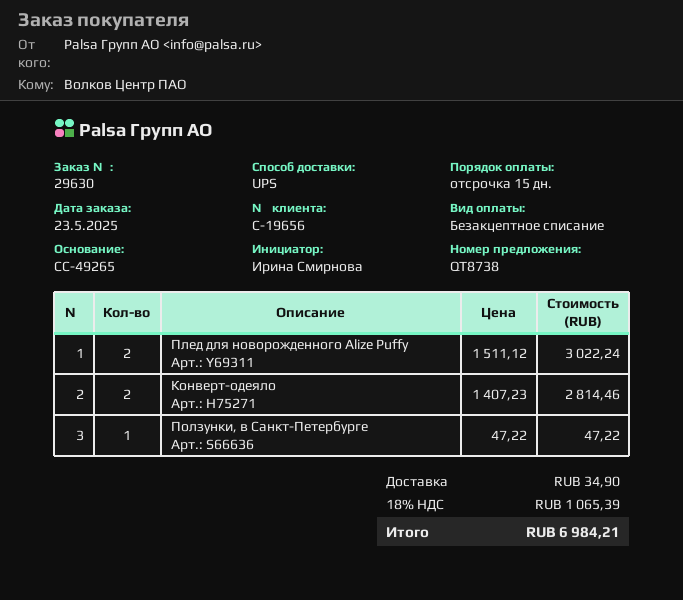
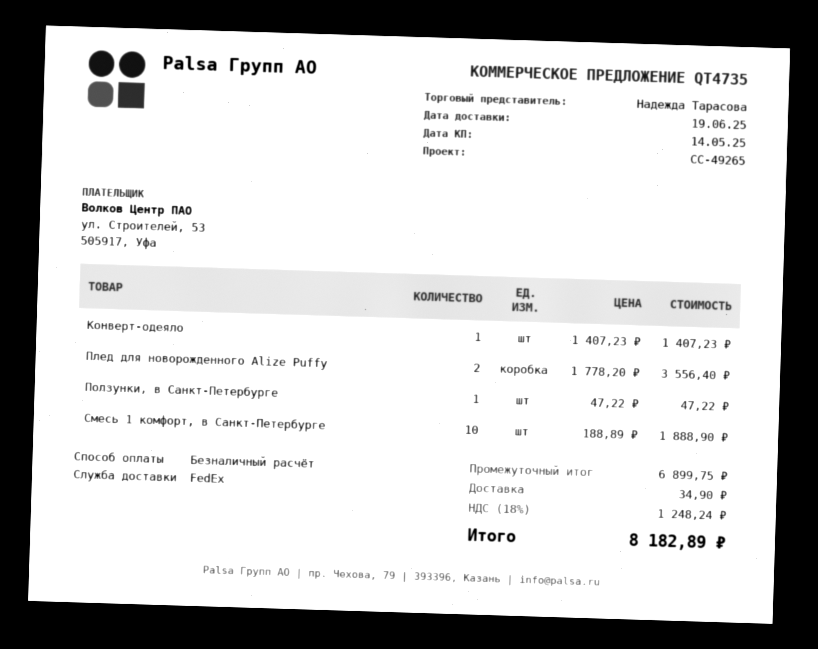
quote number: QT8738 -> QT4735
payment method: direct debit -> bank transfer
shipping method: UPS -> FedEx
Плед для новорожденного Alize Puffy: 2 x 1511.12 = 3022.24 -> 2 x 1778.20 = 3556.40
Конверт-одеяло: 2 x 1407.23 = 2814.46 -> 1 x 1407.23 = 1407.23
Смесь 1 комфорт, в Санкт-Петербурге: none -> 10 x 188.89 = 1888.90
tax: 18% = 1065.39 -> 18% = 1248.24
total: 6984.21 -> 8182.89

